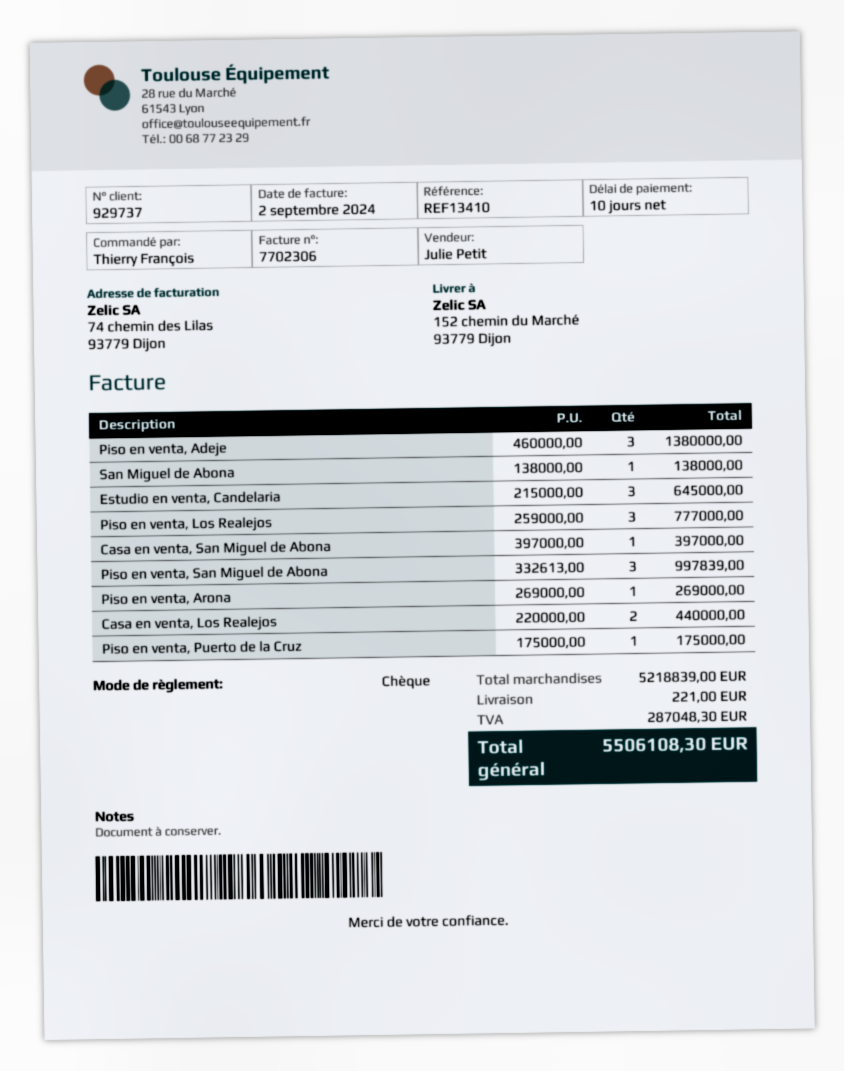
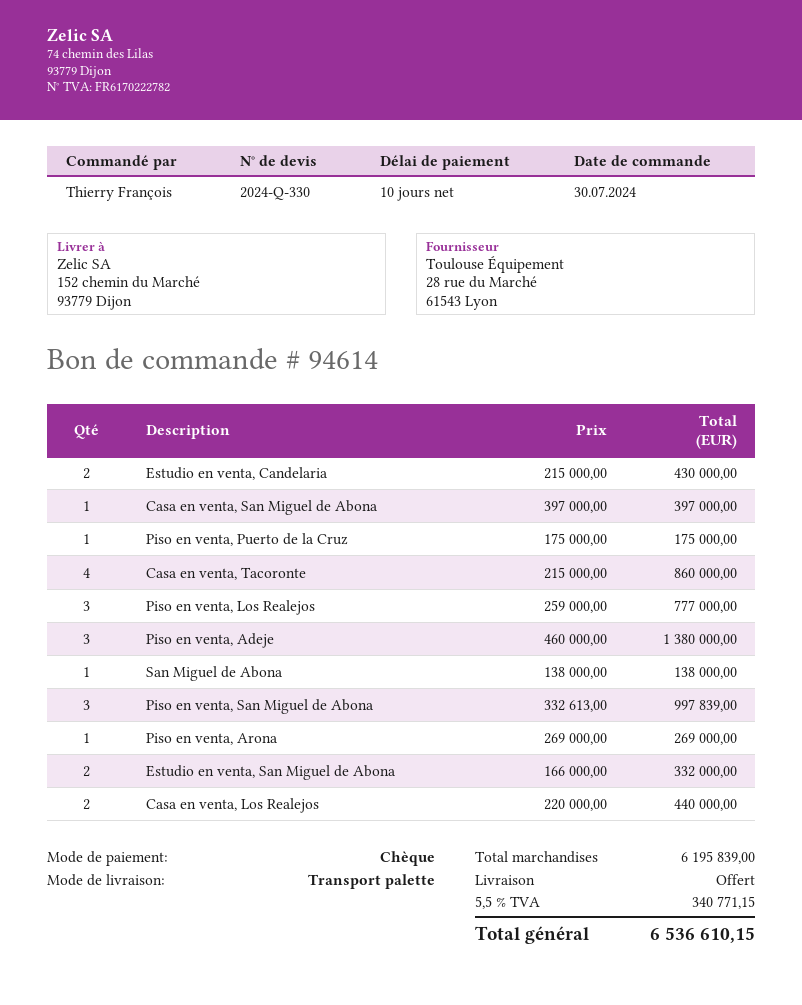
Estudio en venta, Candelaria: 3 x 215000.00 = 645000.00 -> 2 x 215000.00 = 430000.00
Casa en venta, Tacoronte: none -> 4 x 215000.00 = 860000.00
Estudio en venta, San Miguel de Abona: none -> 2 x 166000.00 = 332000.00
subtotal: 5218839.00 -> 6195839.00
shipping: 221.00 -> 0.00
tax: 287048.30 -> 340771.15
total: 5506108.30 -> 6536610.15

